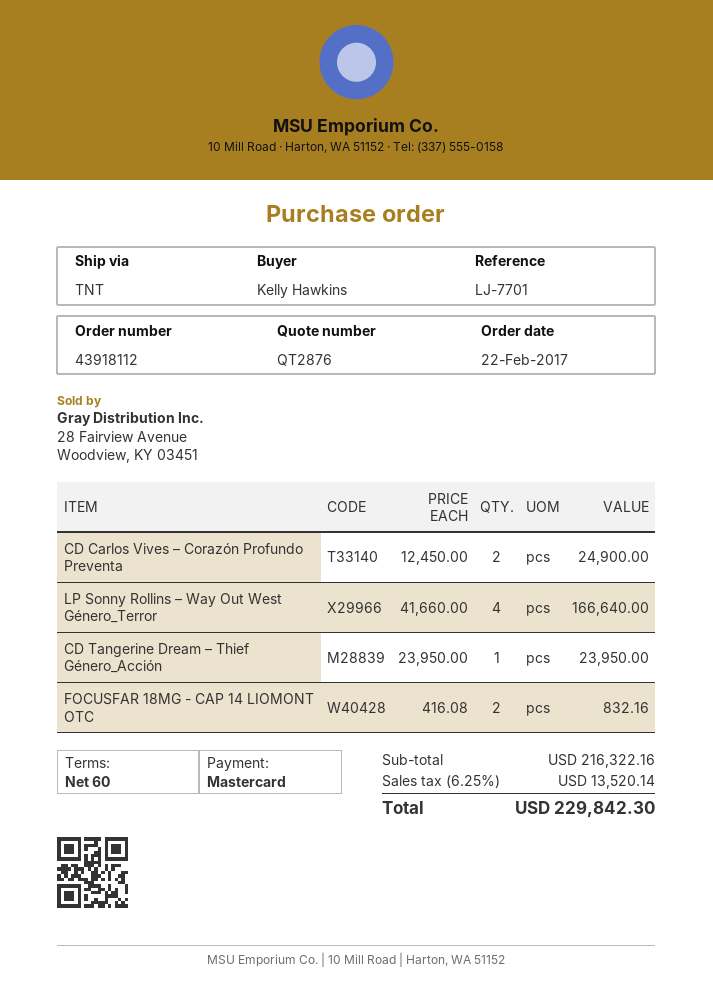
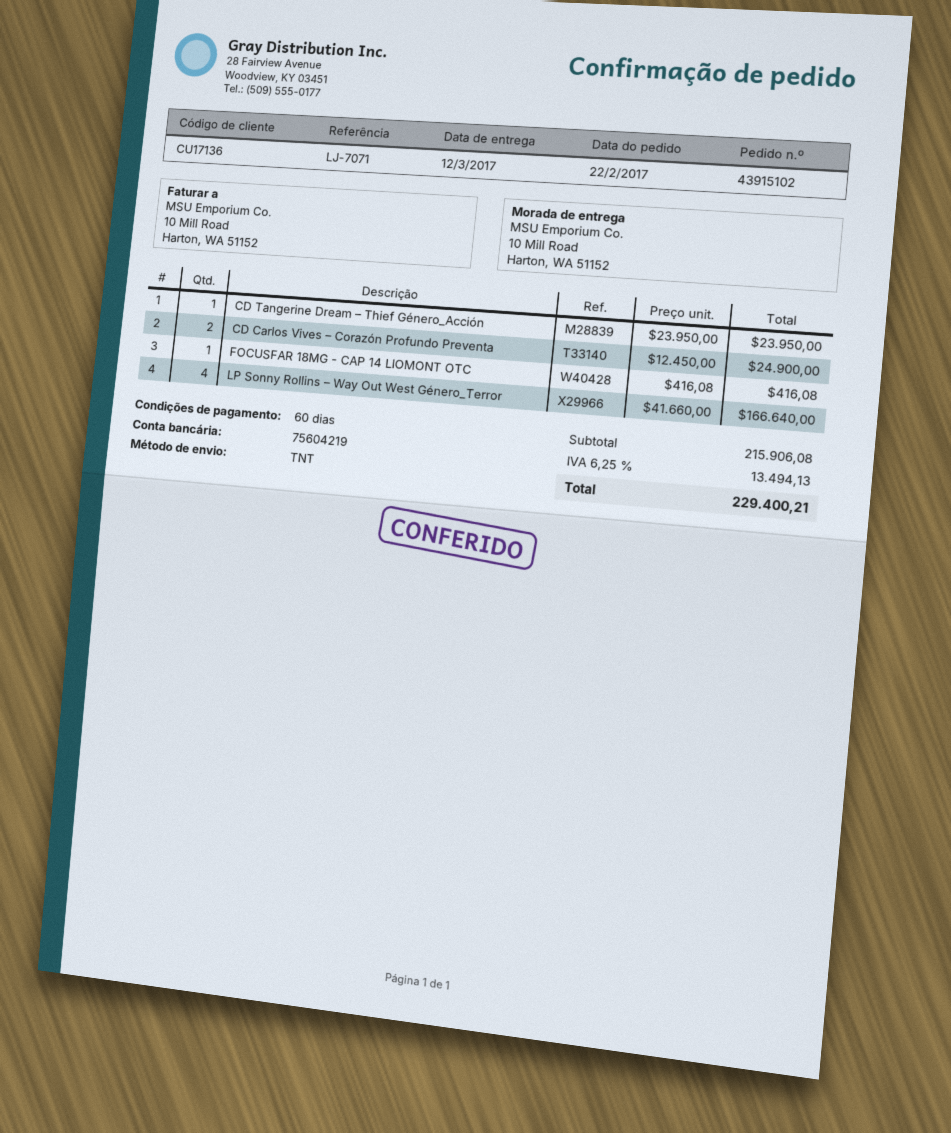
order number: 43918112 -> 43915102
reference: LJ-7701 -> LJ-7071
FOCUSFAR 18MG - CAP 14 LIOMONT OTC: 2 x 416.08 = 832.16 -> 1 x 416.08 = 416.08
subtotal: 216322.16 -> 215906.08
tax: 6.25% = 13520.14 -> 6.25% = 13494.13
total: 229842.30 -> 229400.21

